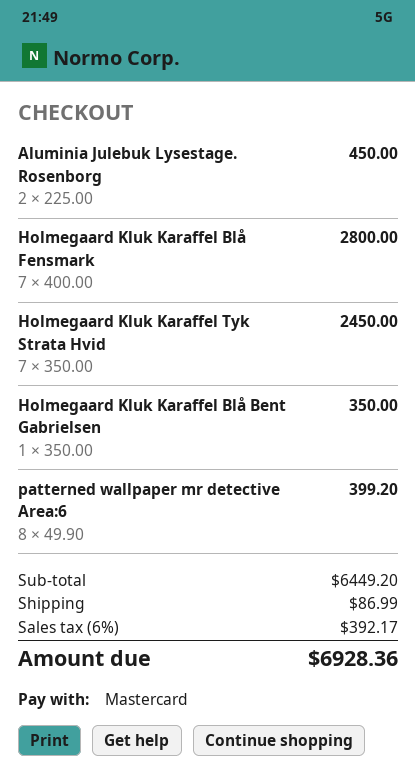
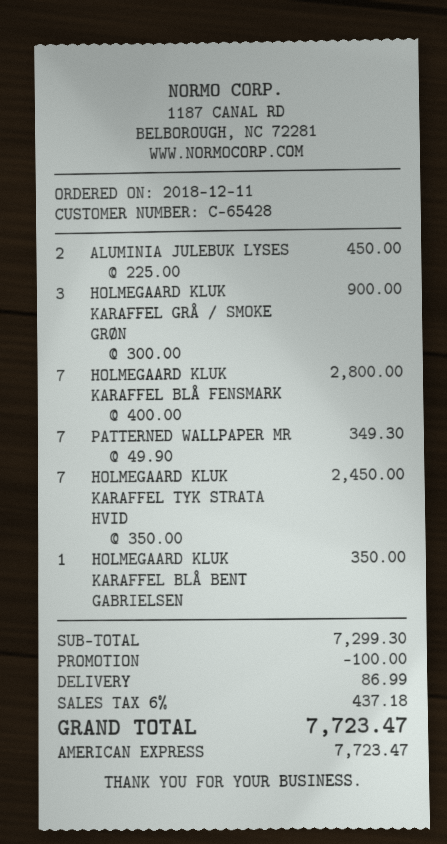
payment method: Mastercard -> American Express
patterned wallpaper mr detective Area:6: 8 x 49.90 = 399.20 -> 7 x 49.90 = 349.30
HOLMEGAARD KLUK KARAFFEL GRÅ / SMOKE GRØN: none -> 3 x 300.00 = 900.00
subtotal: 6449.20 -> 7299.30
discount: none -> 100.00
tax: 6% = 392.17 -> 6% = 437.18
total: 6928.36 -> 7723.47

